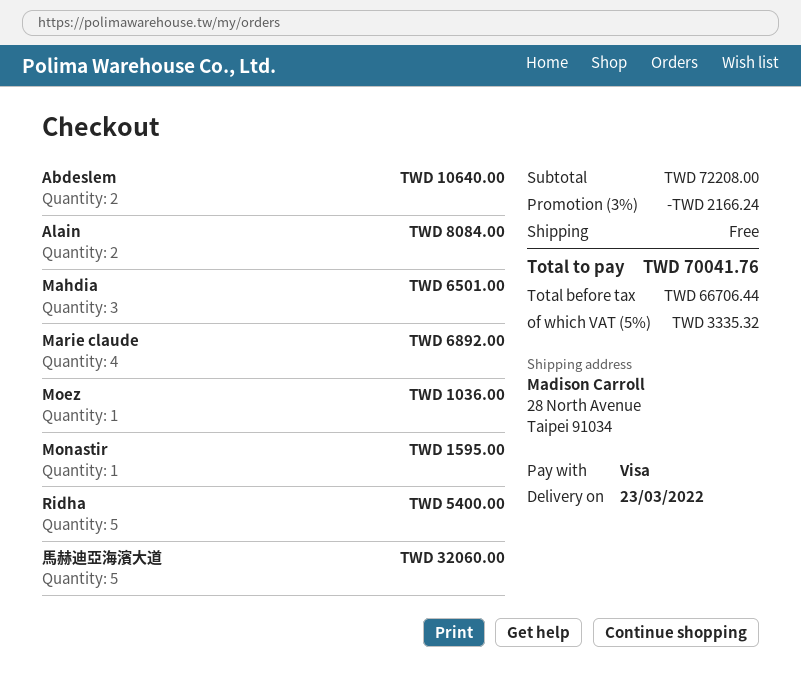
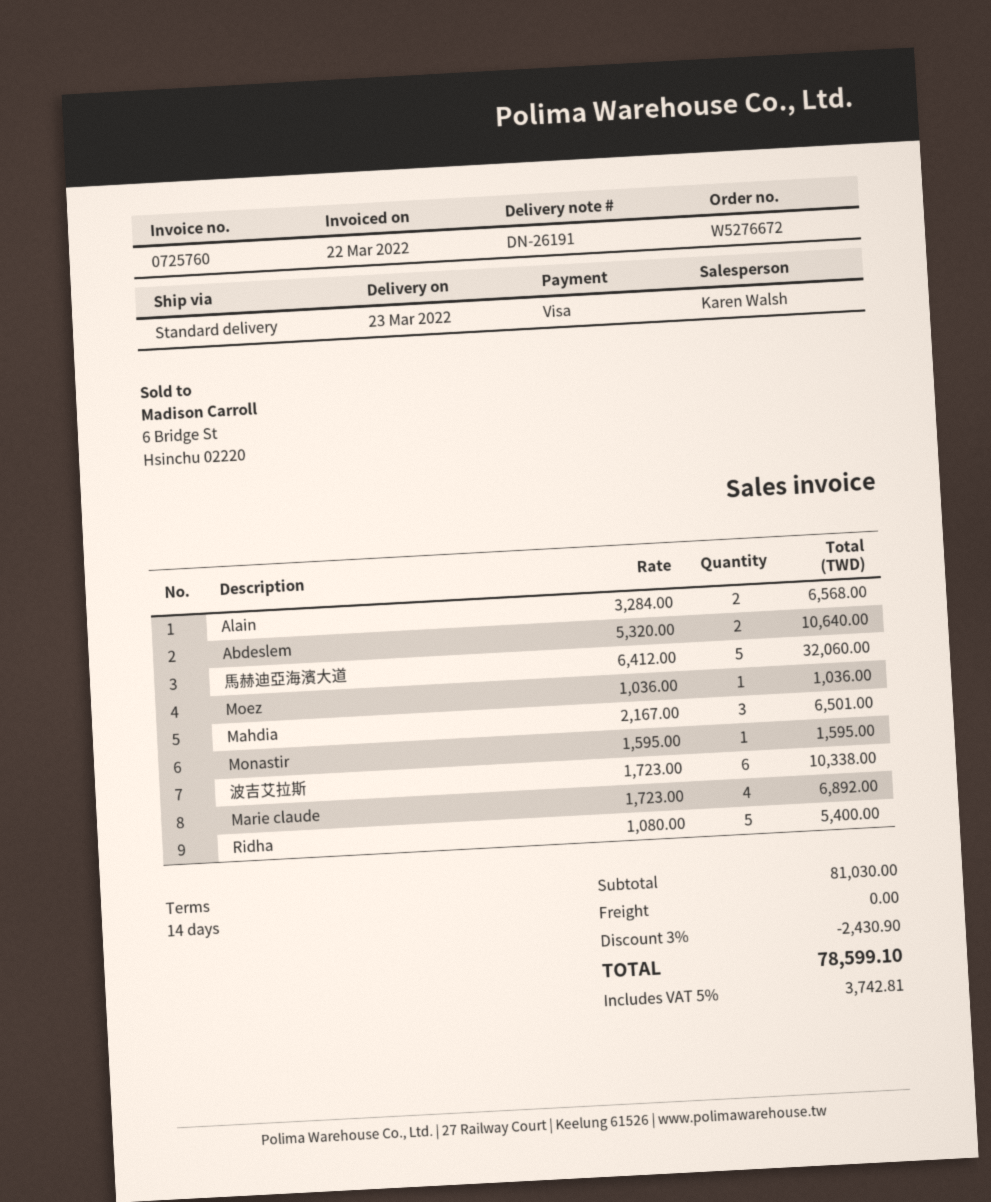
Alain: 2 for 8084.00 -> 2 for 6568.00
波吉艾拉斯: none -> 6 for 10338.00
subtotal: 72208.00 -> 81030.00
discount: 3% = 2166.24 -> 3% = 2430.90
tax: 5% = 3335.32 -> 5% = 3742.81
total: 70041.76 -> 78599.10

